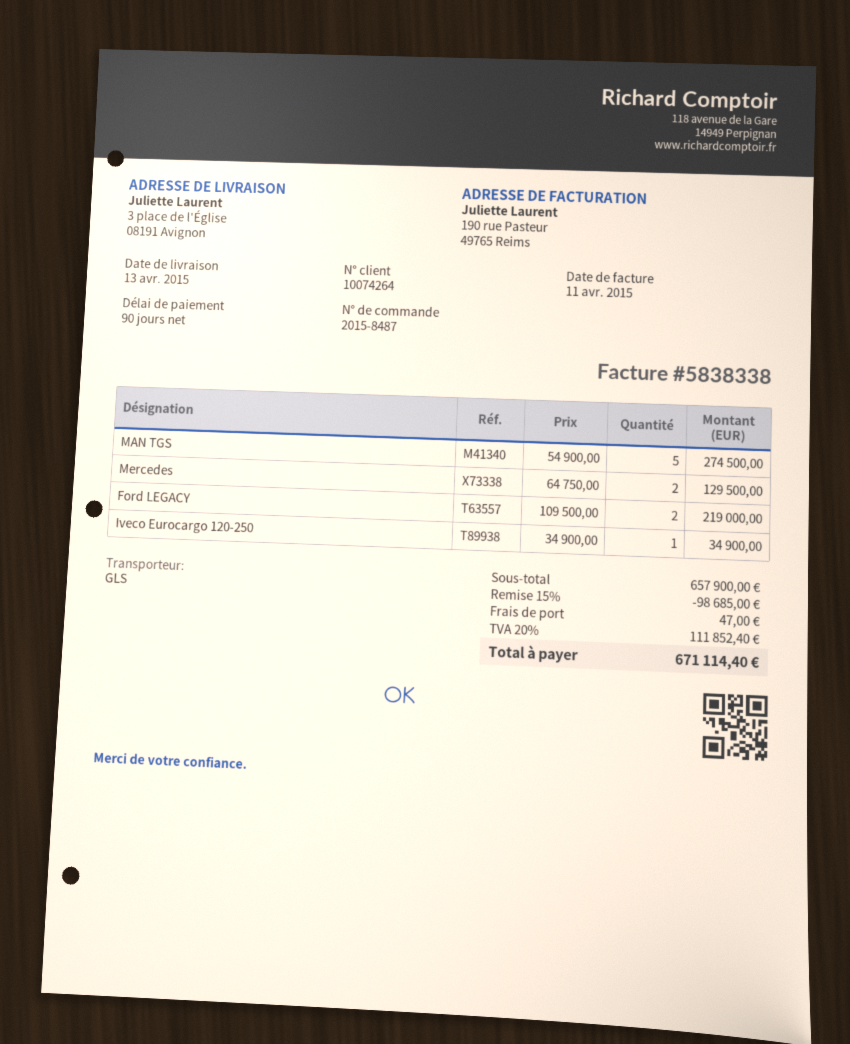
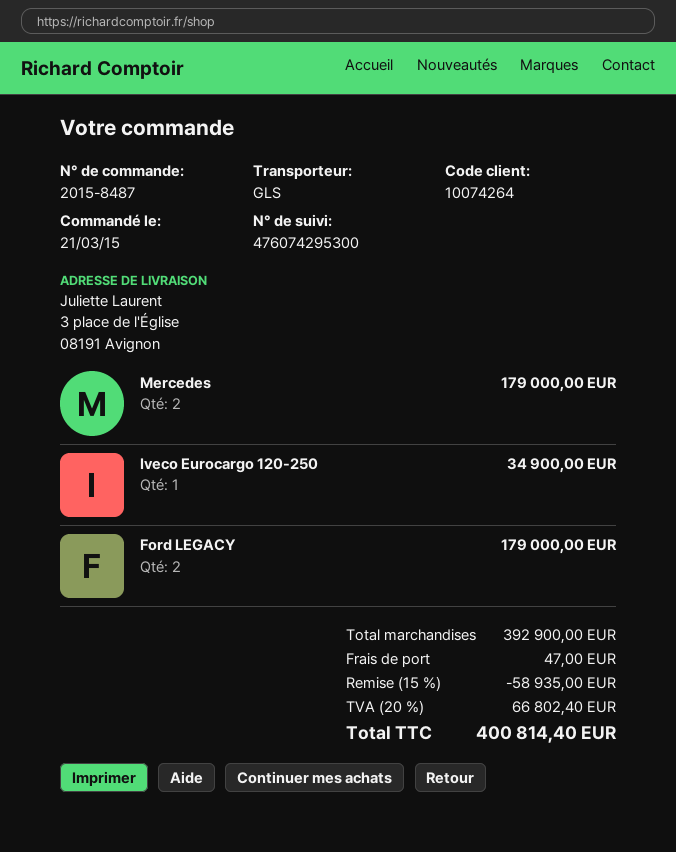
MAN TGS: 5 for 274500.00 -> none
Mercedes: 2 for 129500.00 -> 2 for 179000.00
Ford LEGACY: 2 for 219000.00 -> 2 for 179000.00
subtotal: 657900.00 -> 392900.00
discount: 15% = 98685.00 -> 15% = 58935.00
tax: 20% = 111852.40 -> 20% = 66802.40
total: 671114.40 -> 400814.40

